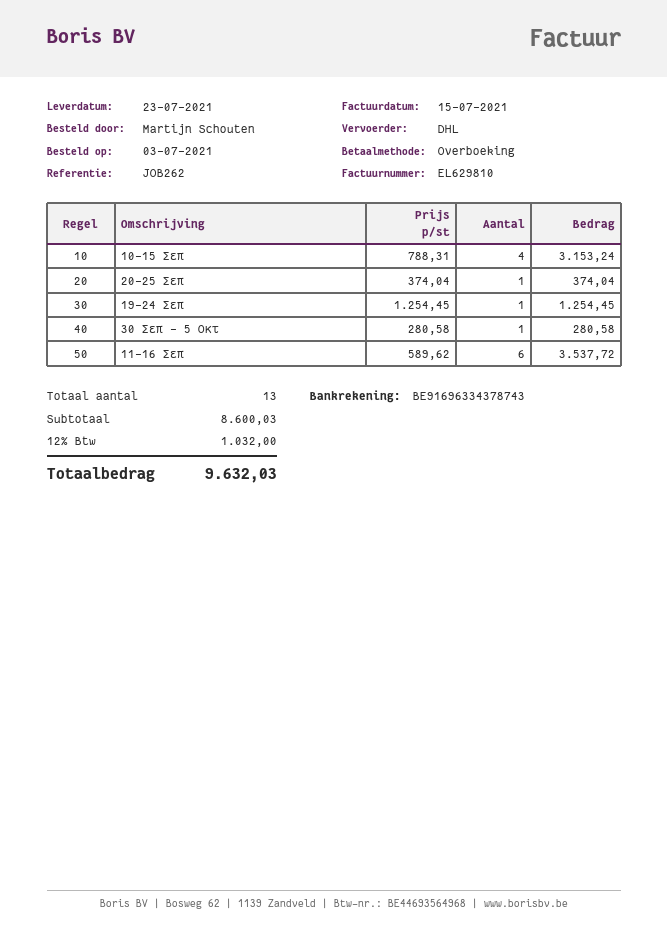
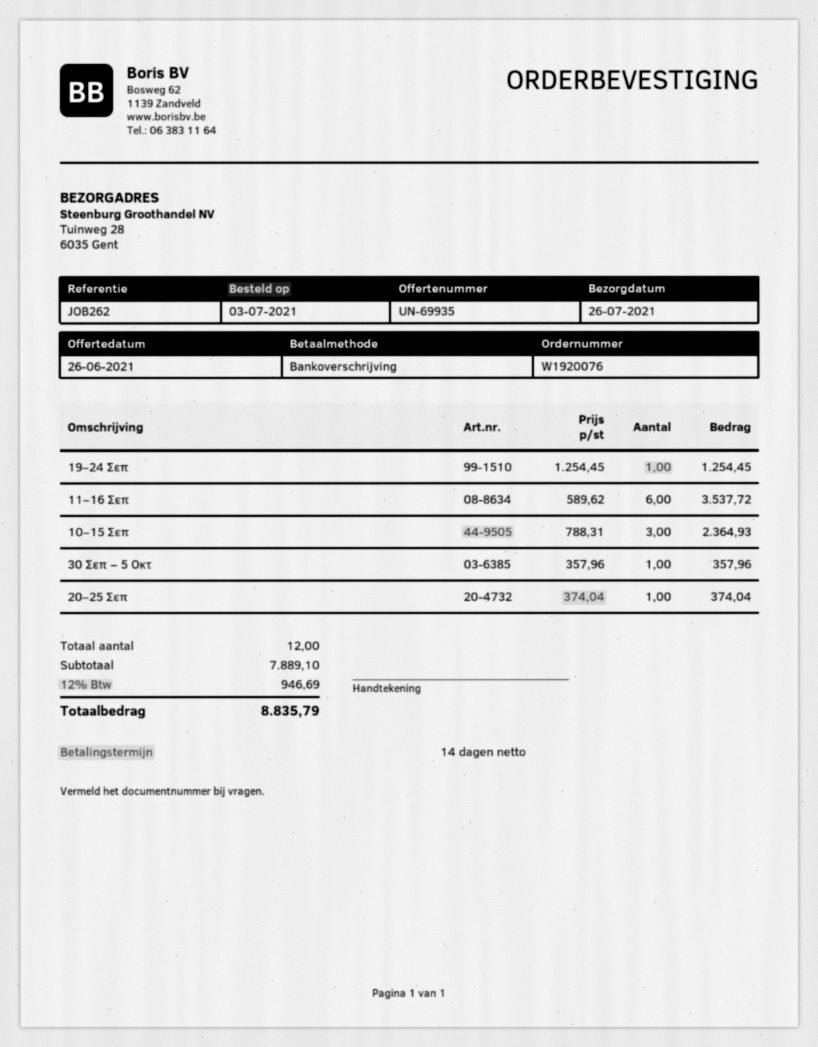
delivery date: 2021-07-23 -> 2021-07-26
10–15 Σεπ: 4 x 788.31 = 3153.24 -> 3 x 788.31 = 2364.93
30 Σεπ – 5 Οκτ: 1 x 280.58 = 280.58 -> 1 x 357.96 = 357.96
total quantity: 13 -> 12
subtotal: 8600.03 -> 7889.10
tax: 12% = 1032.00 -> 12% = 946.69
total: 9632.03 -> 8835.79

